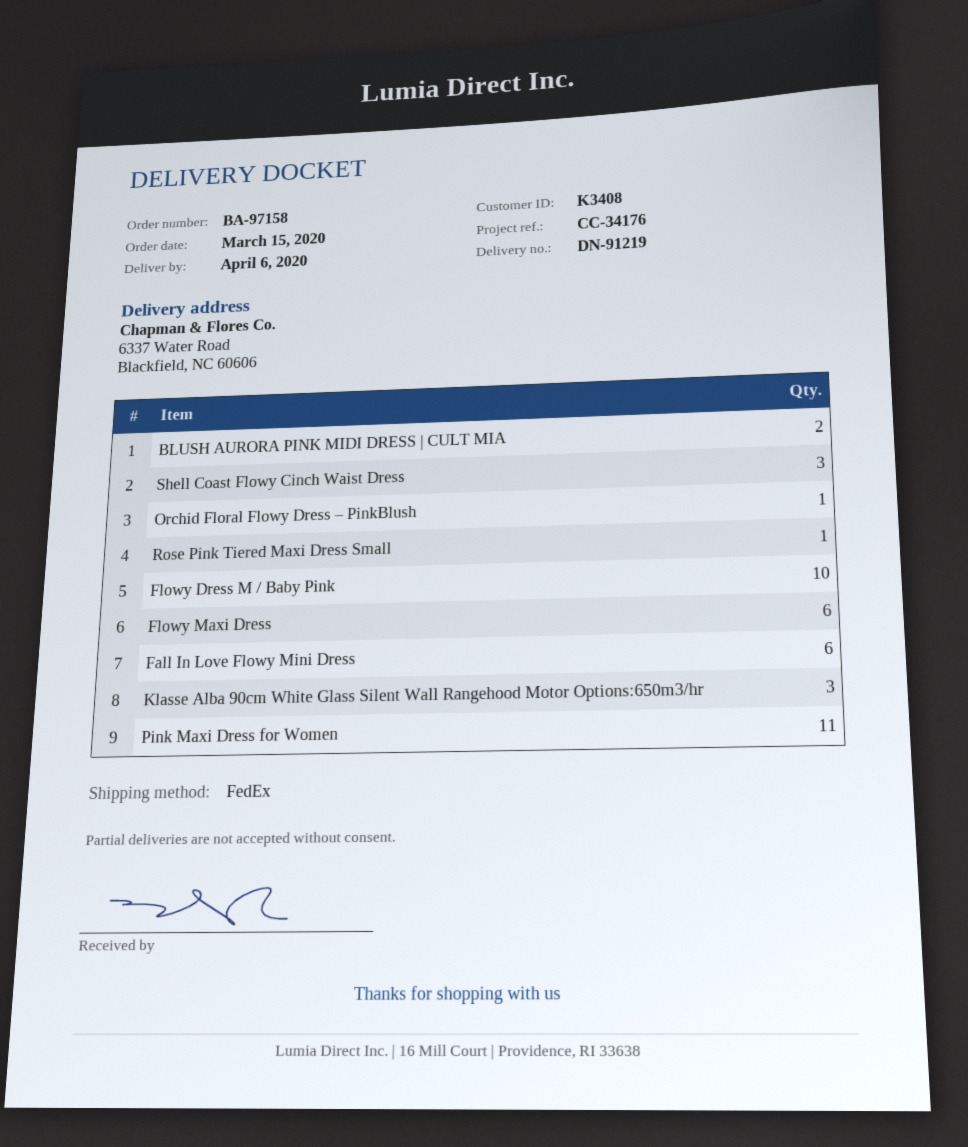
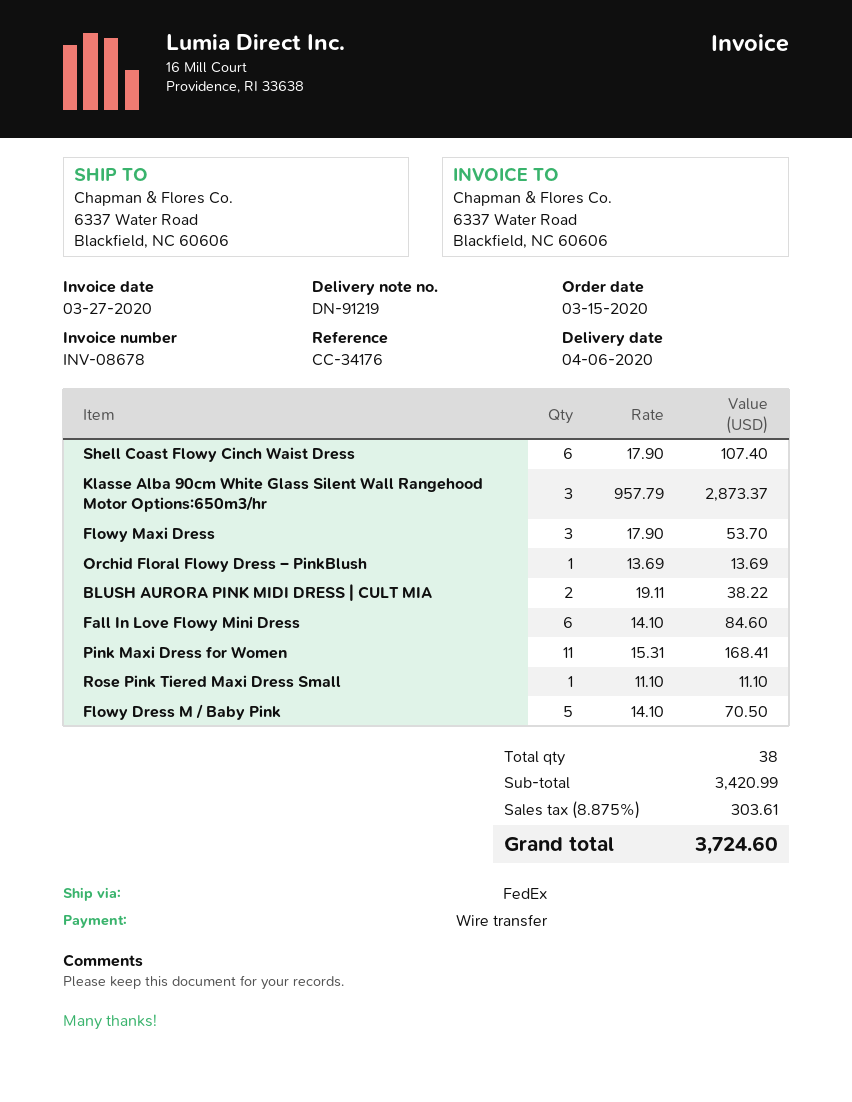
Shell Coast Flowy Cinch Waist Dress: 3 -> 6
Flowy Dress M / Baby Pink: 10 -> 5
Flowy Maxi Dress: 6 -> 3

